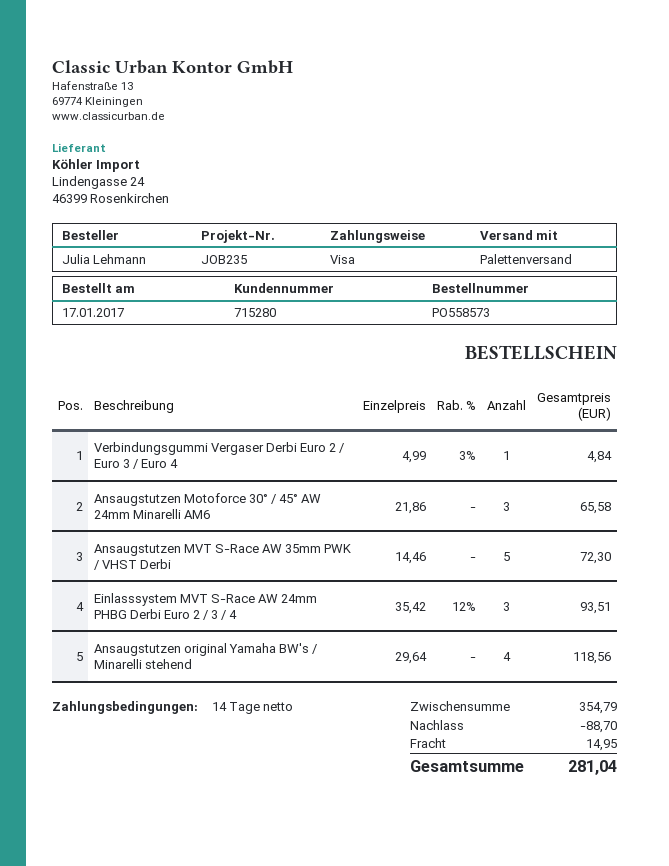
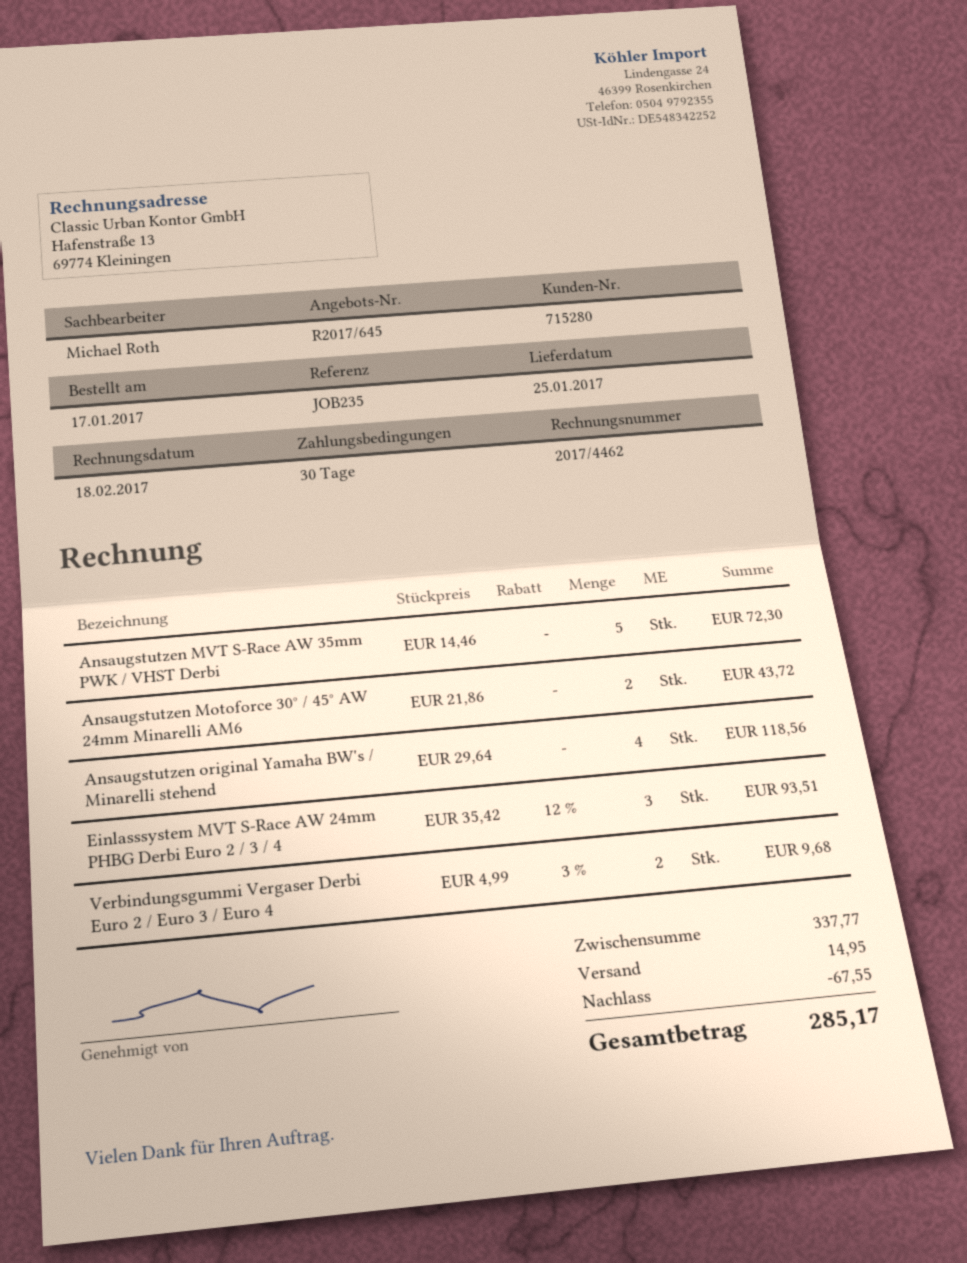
payment terms: 14 days -> 30 days
Verbindungsgummi Vergaser Derbi Euro 2 / Euro 3 / Euro 4: 1 x 4.99 - 3% = 4.84 -> 2 x 4.99 - 3% = 9.68
Ansaugstutzen Motoforce 30° / 45° AW 24mm Minarelli AM6: 3 x 21.86 = 65.58 -> 2 x 21.86 = 43.72
subtotal: 354.79 -> 337.77
discount: 88.70 -> 67.55
total: 281.04 -> 285.17

